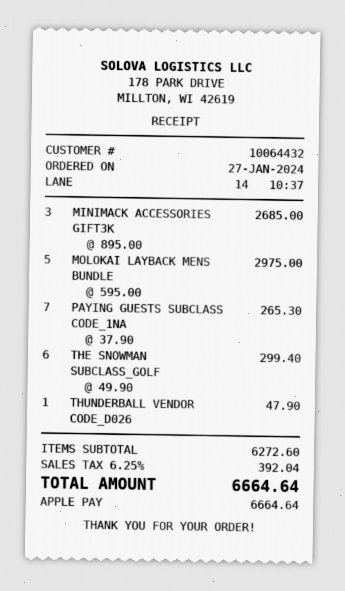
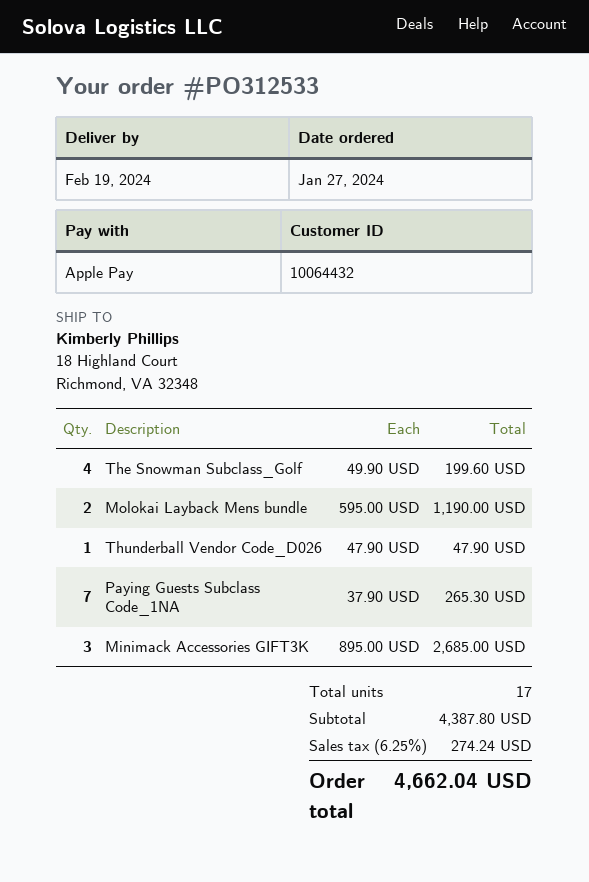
MOLOKAI LAYBACK MENS BUNDLE: 5 x 595.00 = 2975.00 -> 2 x 595.00 = 1190.00
THE SNOWMAN SUBCLASS_GOLF: 6 x 49.90 = 299.40 -> 4 x 49.90 = 199.60
subtotal: 6272.60 -> 4387.80
tax: 6.25% = 392.04 -> 6.25% = 274.24
total: 6664.64 -> 4662.04

